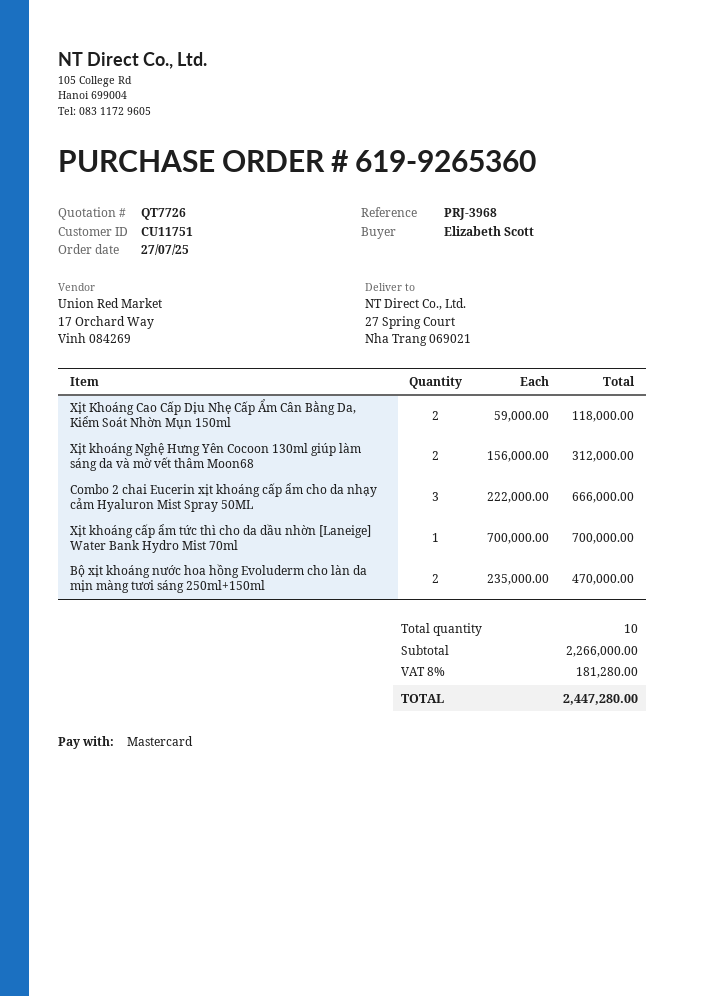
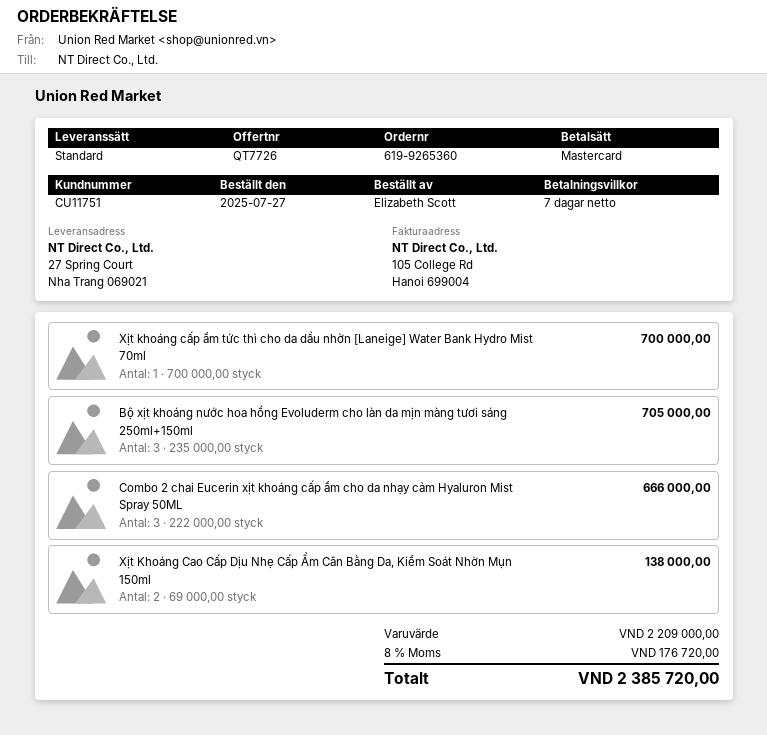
Xịt Khoáng Cao Cấp Dịu Nhẹ Cấp Ẩm Cân Bằng Da, Kiểm Soát Nhờn Mụn 150ml: 2 x 59000.00 = 118000.00 -> 2 x 69000.00 = 138000.00
Xịt khoáng Nghệ Hưng Yên Cocoon 130ml giúp làm sáng da và mờ vết thâm Moon68: 2 x 156000.00 = 312000.00 -> none
Bộ xịt khoáng nước hoa hồng Evoluderm cho làn da mịn màng tươi sáng 250ml+150ml: 2 x 235000.00 = 470000.00 -> 3 x 235000.00 = 705000.00
subtotal: 2266000.00 -> 2209000.00
tax: 8% = 181280.00 -> 8% = 176720.00
total: 2447280.00 -> 2385720.00

